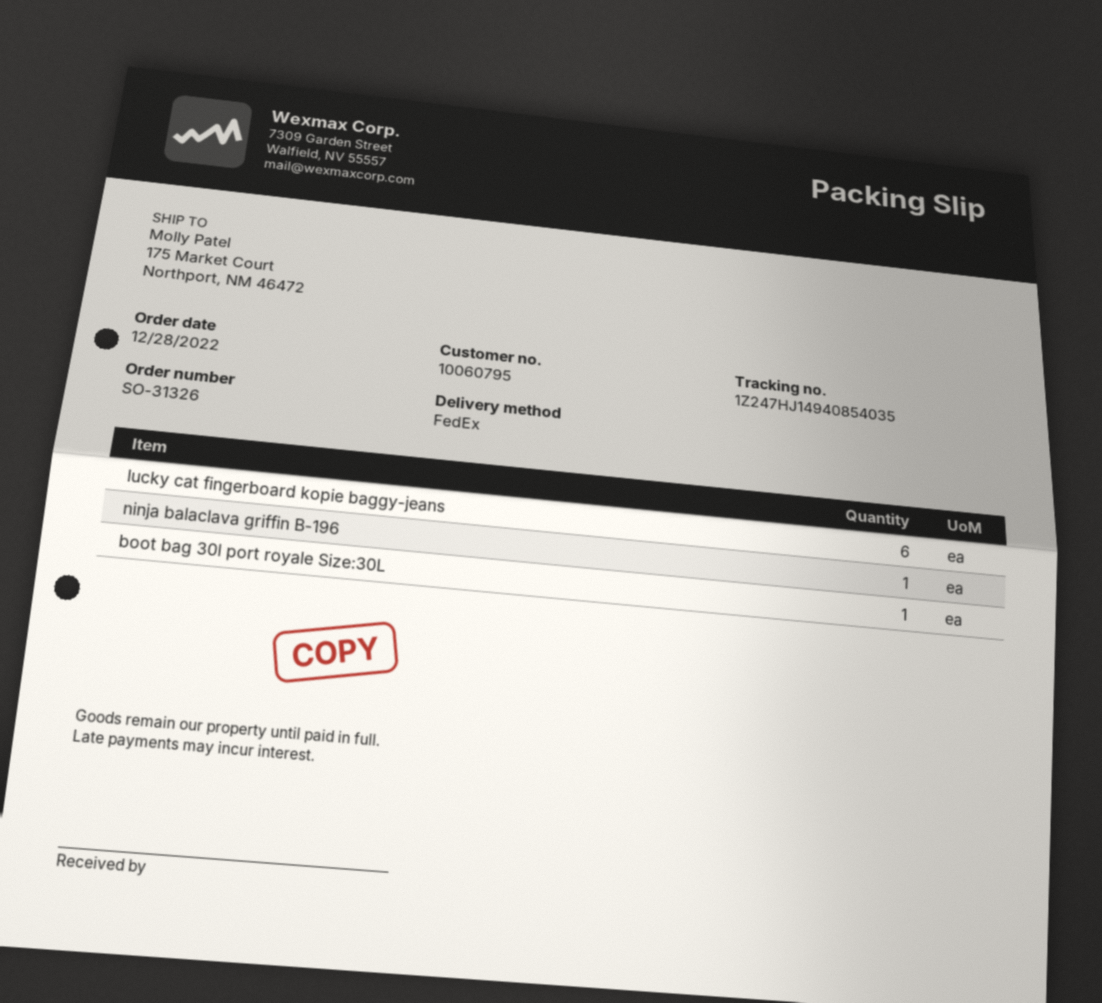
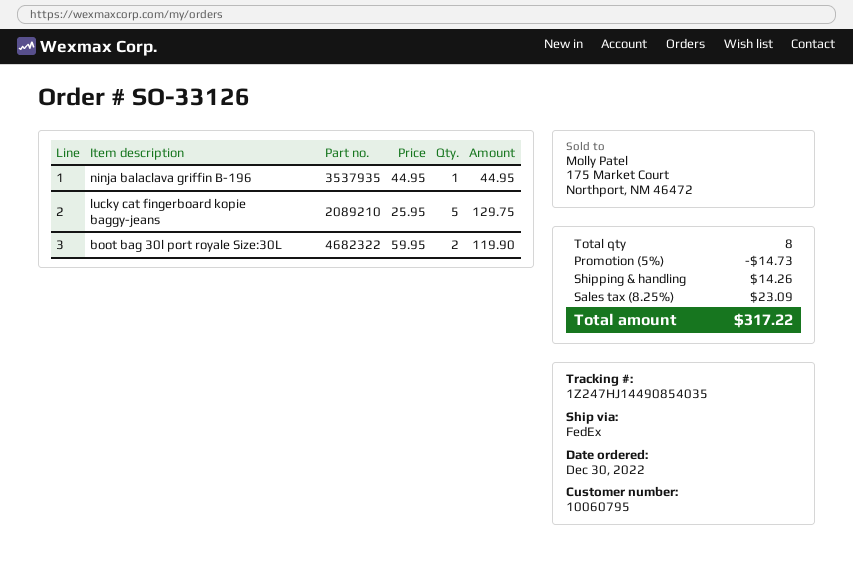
order number: SO-31326 -> SO-33126
order date: 2022-12-28 -> 2022-12-30
tracking number: 1Z247HJ14940854035 -> 1Z247HJ14490854035
lucky cat fingerboard kopie baggy-jeans: 6 -> 5
boot bag 30l port royale Size:30L: 1 -> 2

